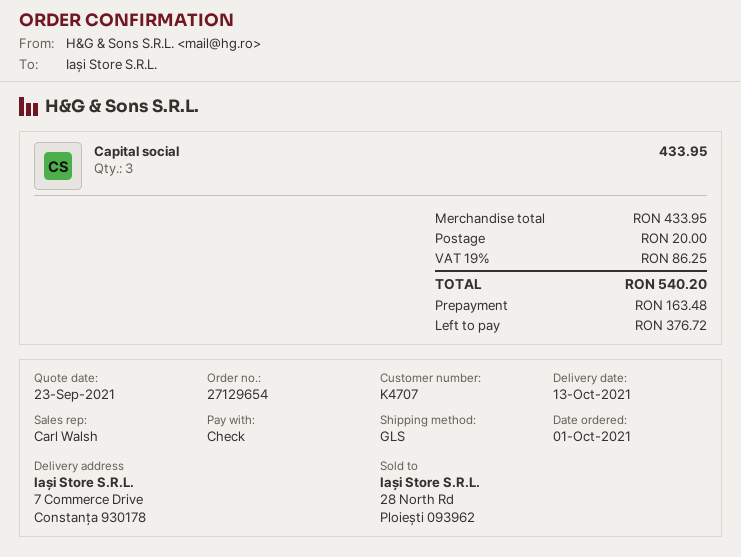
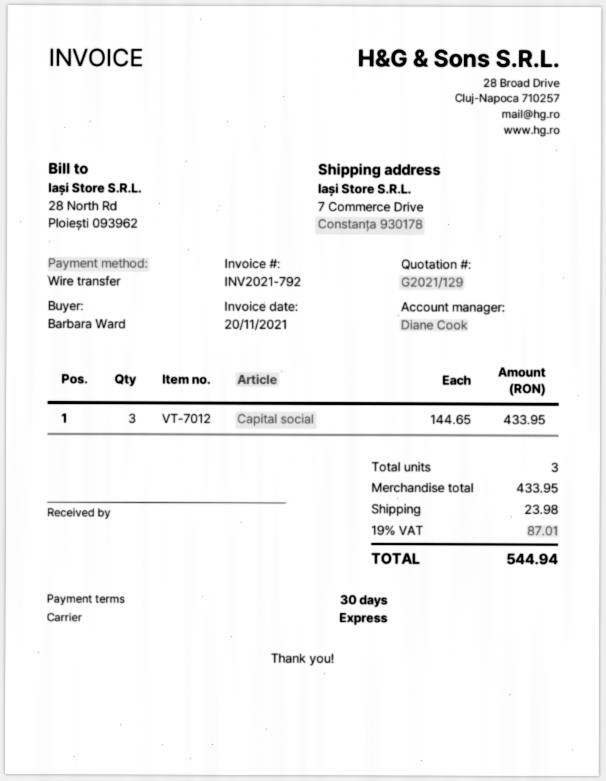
sales rep: Carl Walsh -> Diane Cook
payment method: cheque -> bank transfer
shipping method: GLS -> express
shipping: 20.00 -> 23.98
tax: 19% = 86.25 -> 19% = 87.01
total: 540.20 -> 544.94

